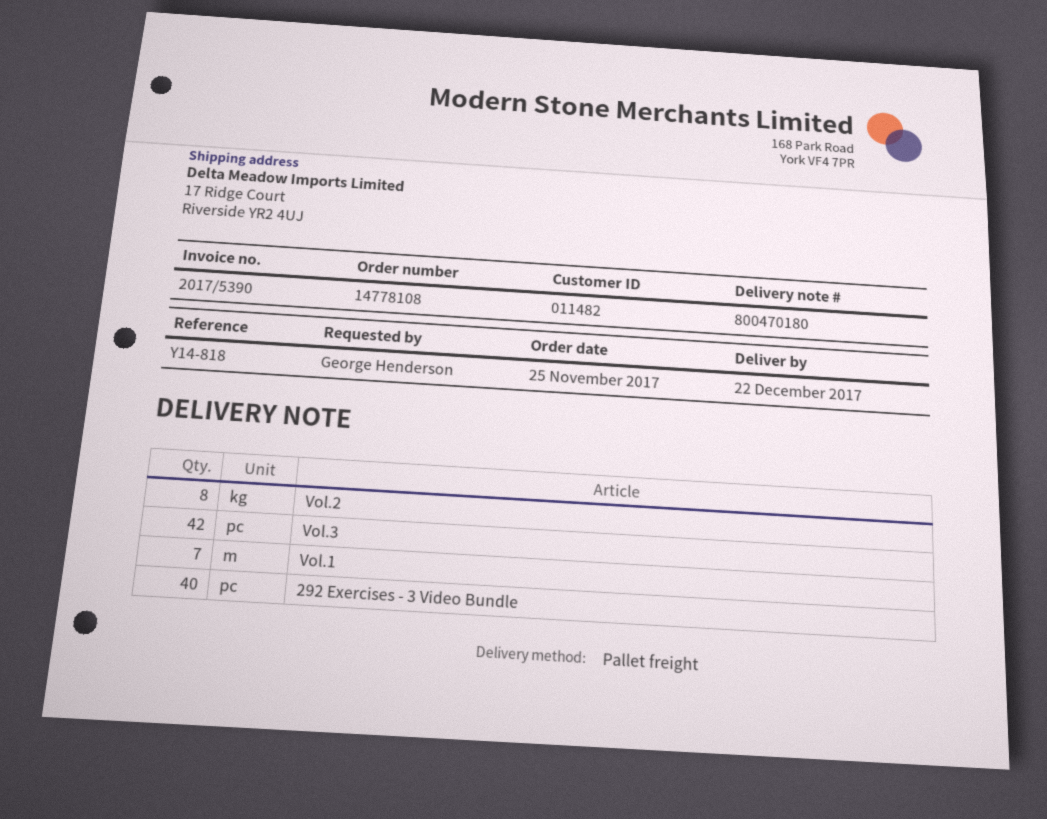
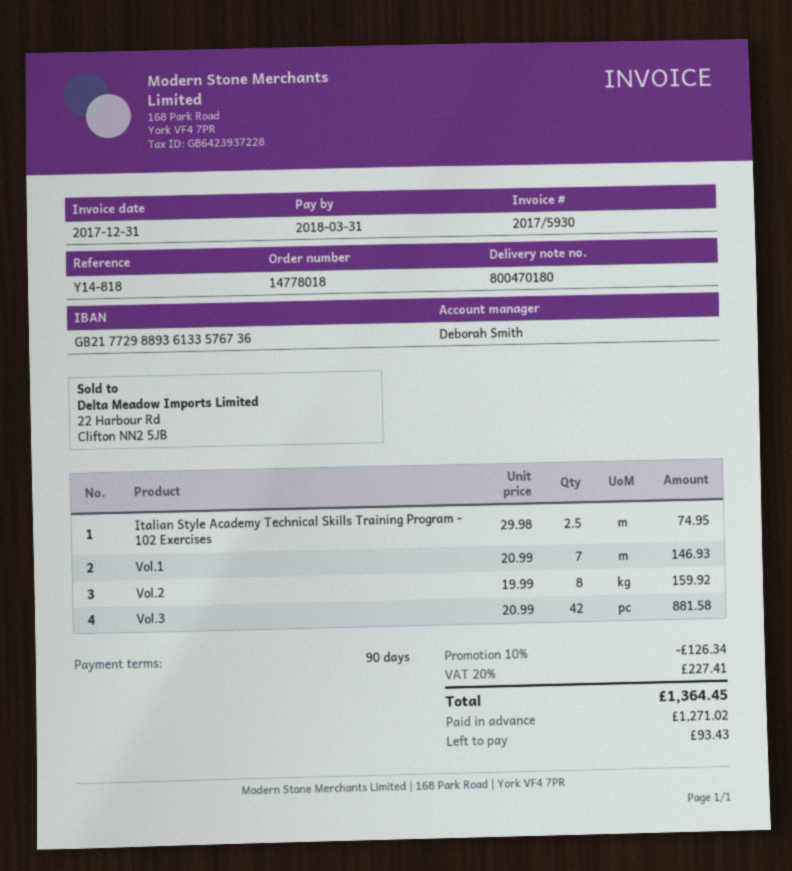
order number: 14778108 -> 14778018
invoice number: 2017/5390 -> 2017/5930
292 Exercises - 3 Video Bundle: 40 -> none
Italian Style Academy Technical Skills Training Program - 102 Exercises: none -> 2.5

